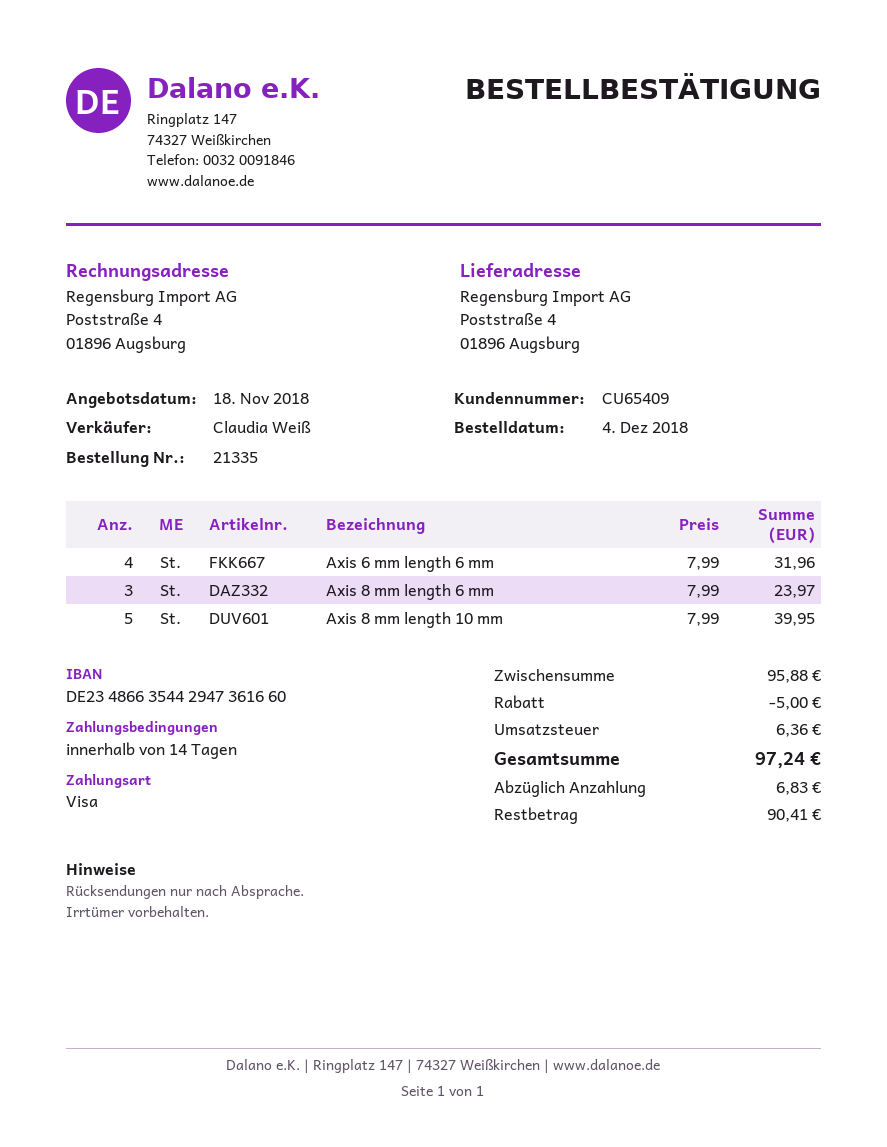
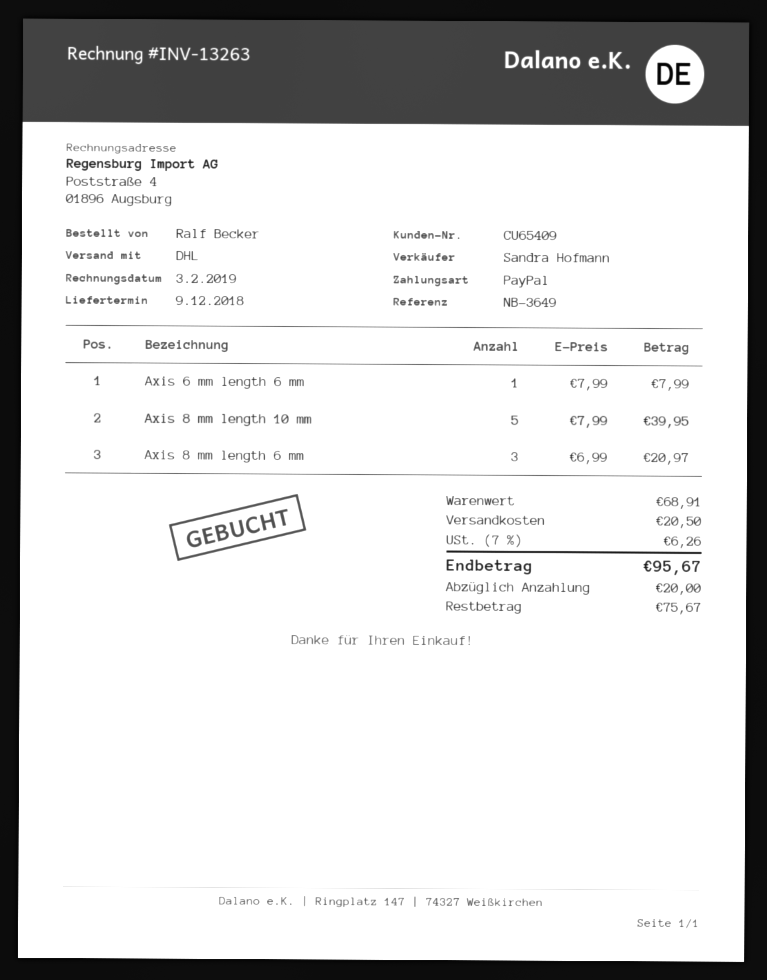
sales rep: Claudia Weiß -> Sandra Hofmann
payment method: Visa -> PayPal
Axis 6 mm length 6 mm: 4 x 7.99 = 31.96 -> 1 x 7.99 = 7.99
Axis 8 mm length 6 mm: 3 x 7.99 = 23.97 -> 3 x 6.99 = 20.97
subtotal: 95.88 -> 68.91
discount: 5.00 -> none
shipping: none -> 20.50
tax: 6.36 -> 6.26
total: 97.24 -> 95.67
deposit: 6.83 -> 20.00
balance: 90.41 -> 75.67

